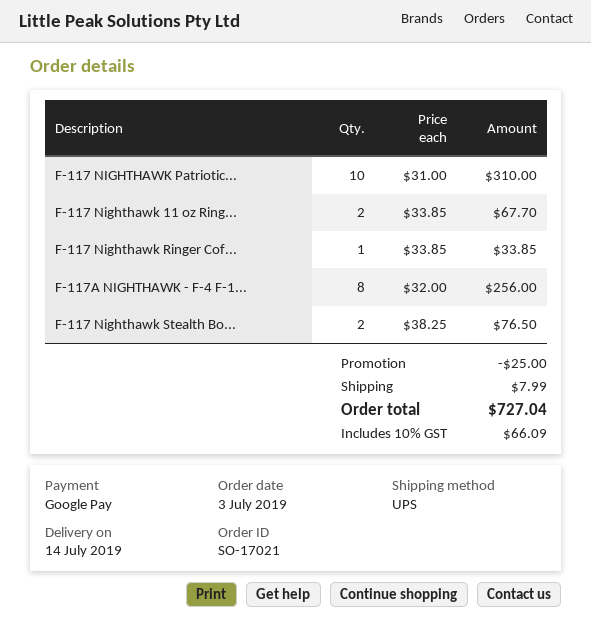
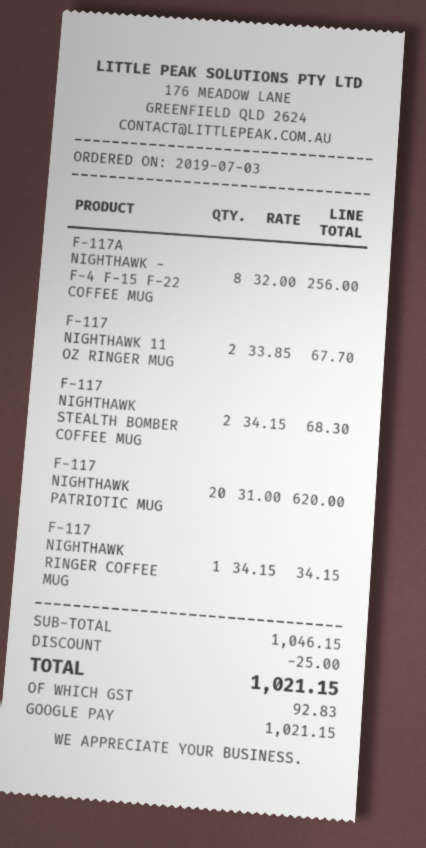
F-117 NIGHTHAWK Patriotic...: 10 x 31.00 = 310.00 -> 20 x 31.00 = 620.00
F-117 Nighthawk Ringer Cof...: 1 x 33.85 = 33.85 -> 1 x 34.15 = 34.15
F-117 Nighthawk Stealth Bo...: 2 x 38.25 = 76.50 -> 2 x 34.15 = 68.30
shipping: 7.99 -> none
tax: 66.09 -> 92.83
total: 727.04 -> 1021.15

